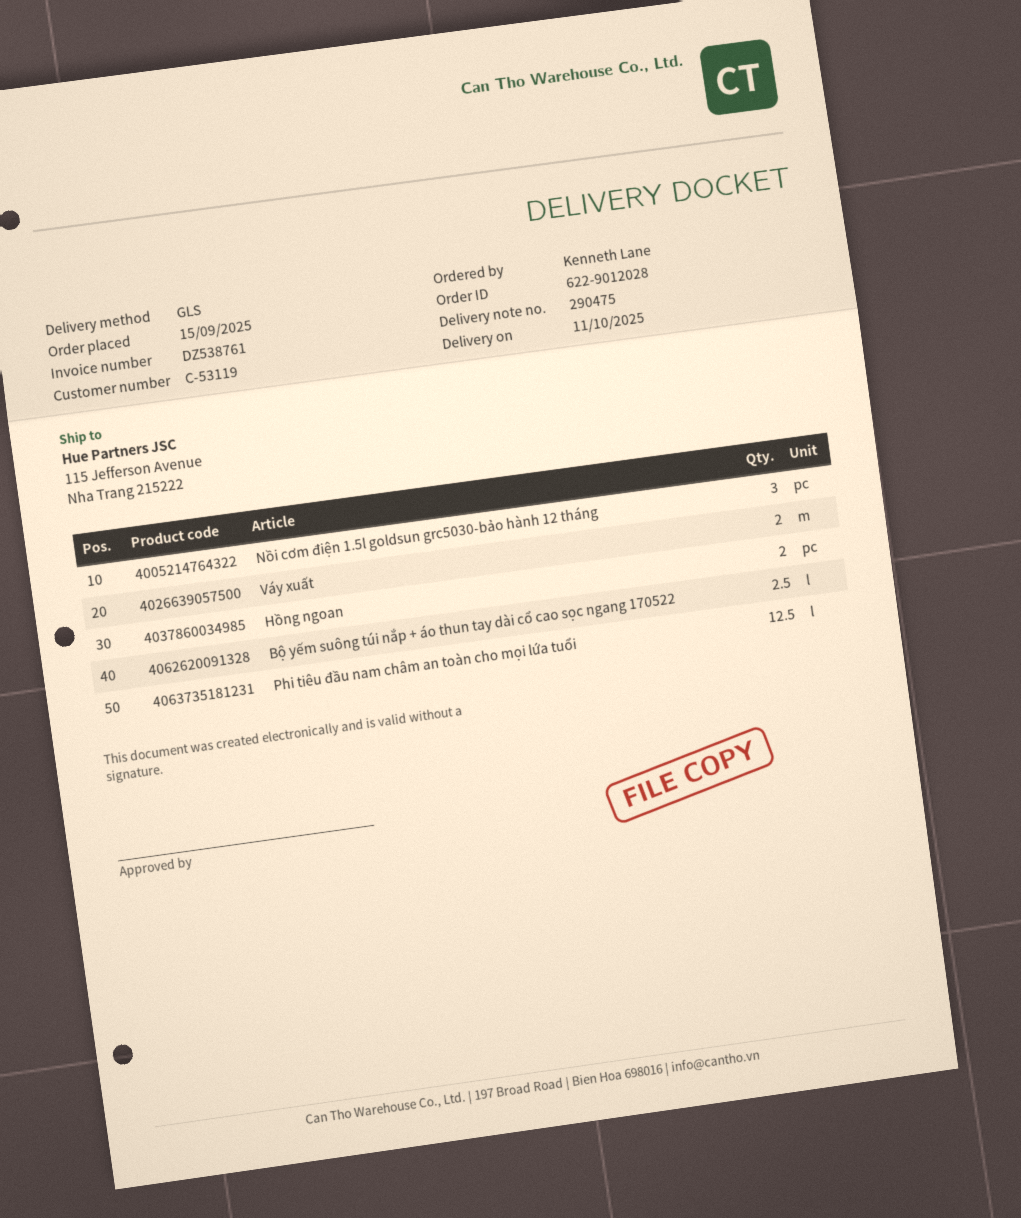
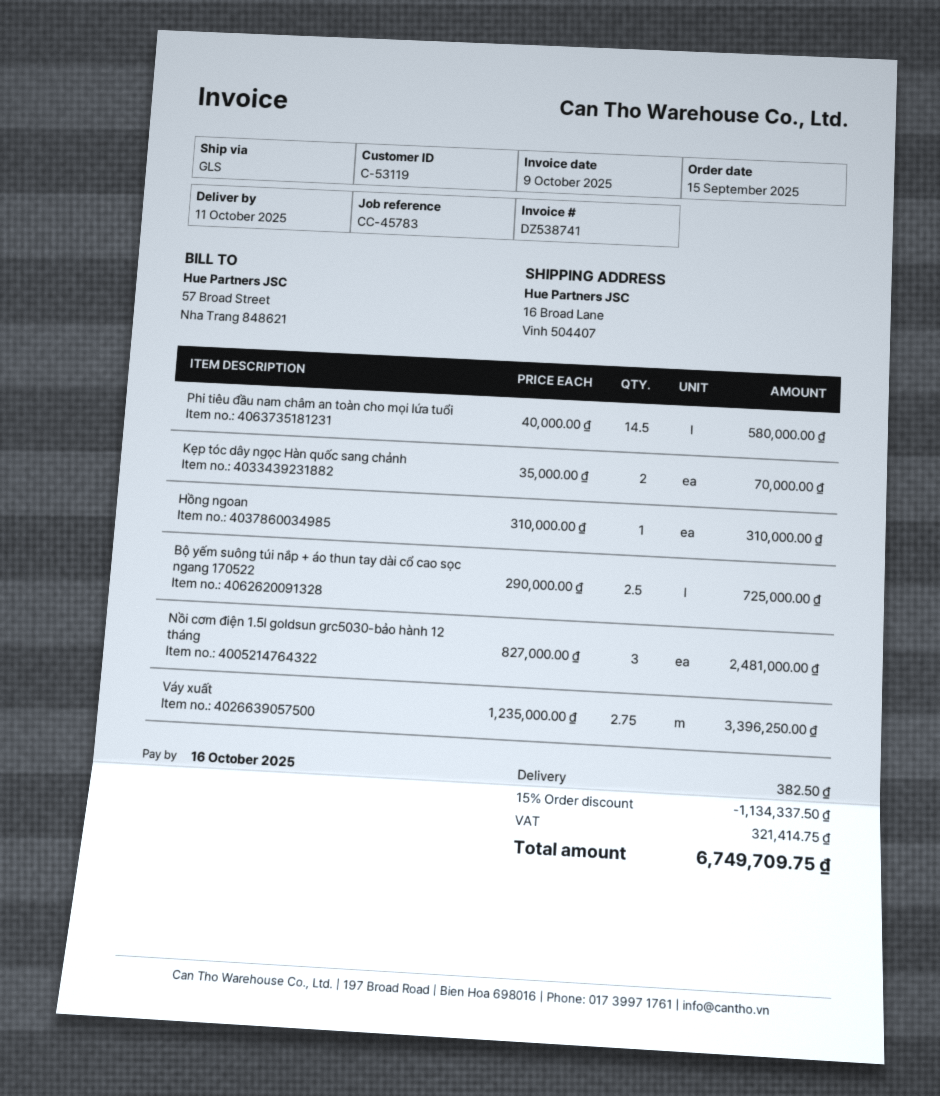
invoice number: DZ538761 -> DZ538741
ship to: 115 Jefferson Avenue, Nha Trang 215222 -> 16 Broad Lane, Vinh 504407
Váy xuất: 2 -> 2.75
Hồng ngoan: 2 -> 1
Phi tiêu đầu nam châm an toàn cho mọi lứa tuổi: 12.5 -> 14.5
Kẹp tóc dây ngọc Hàn quốc sang chảnh: none -> 2

